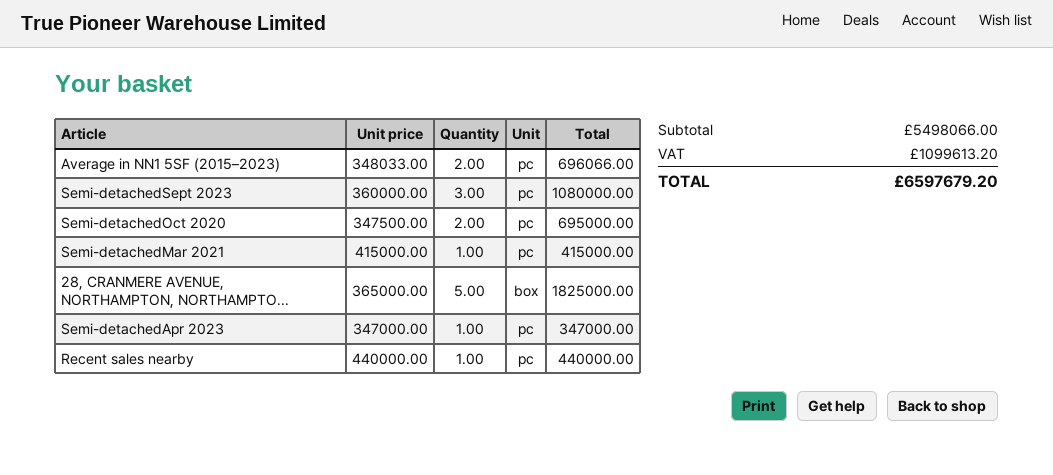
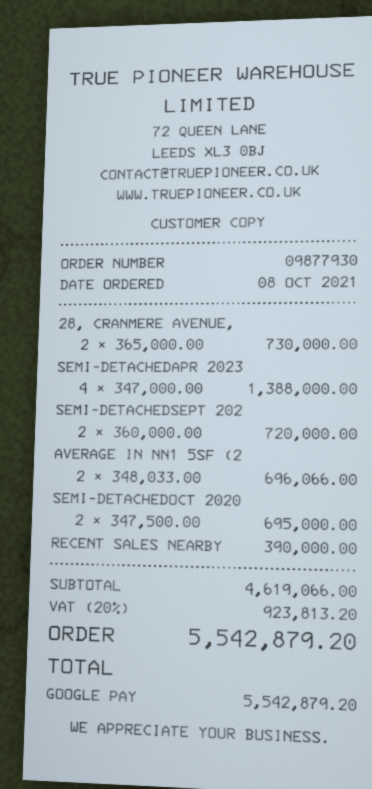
Semi-detachedSept 2023: 3 x 360000.00 = 1080000.00 -> 2 x 360000.00 = 720000.00
Semi-detachedMar 2021: 1 x 415000.00 = 415000.00 -> none
28, CRANMERE AVENUE, NORTHAMPTON, NORTHAMPTO...: 5 x 365000.00 = 1825000.00 -> 2 x 365000.00 = 730000.00
Semi-detachedApr 2023: 1 x 347000.00 = 347000.00 -> 4 x 347000.00 = 1388000.00
Recent sales nearby: 1 x 440000.00 = 440000.00 -> 1 x 390000.00 = 390000.00
subtotal: 5498066.00 -> 4619066.00
tax: 1099613.20 -> 923813.20
total: 6597679.20 -> 5542879.20

